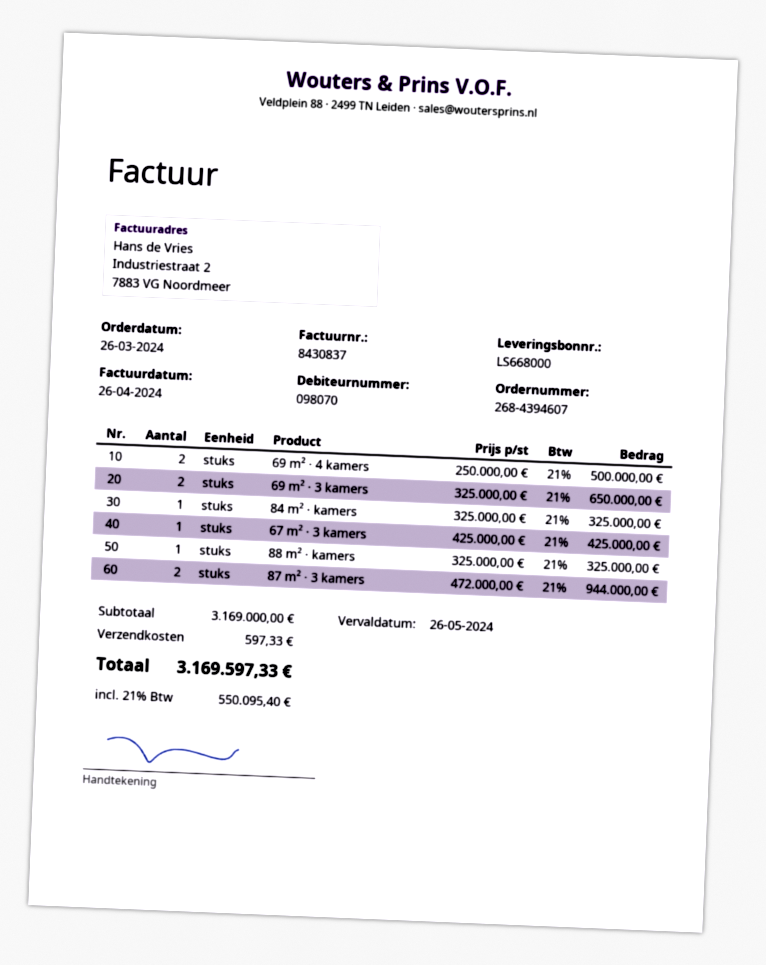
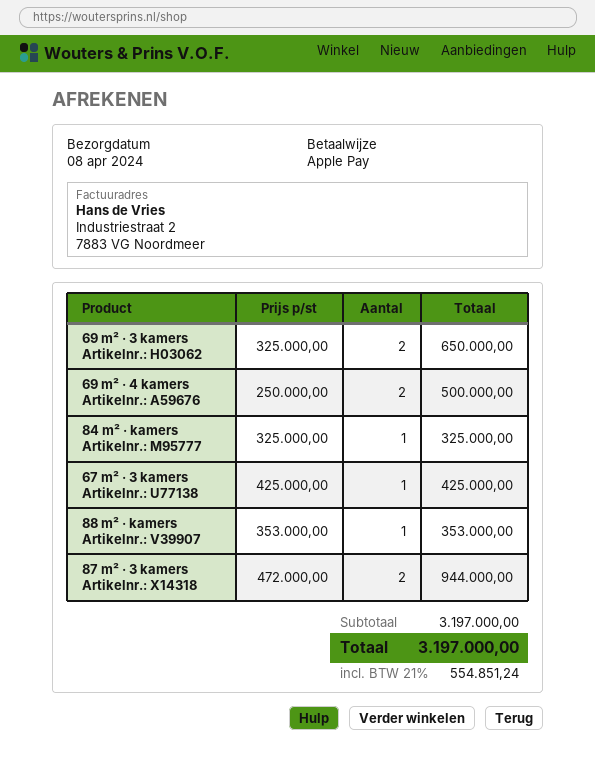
88 m² · kamers: 1 x 325000.00 = 325000.00 -> 1 x 353000.00 = 353000.00
subtotal: 3169000.00 -> 3197000.00
shipping: 597.33 -> none
tax: 21% = 550095.40 -> 21% = 554851.24
total: 3169597.33 -> 3197000.00

